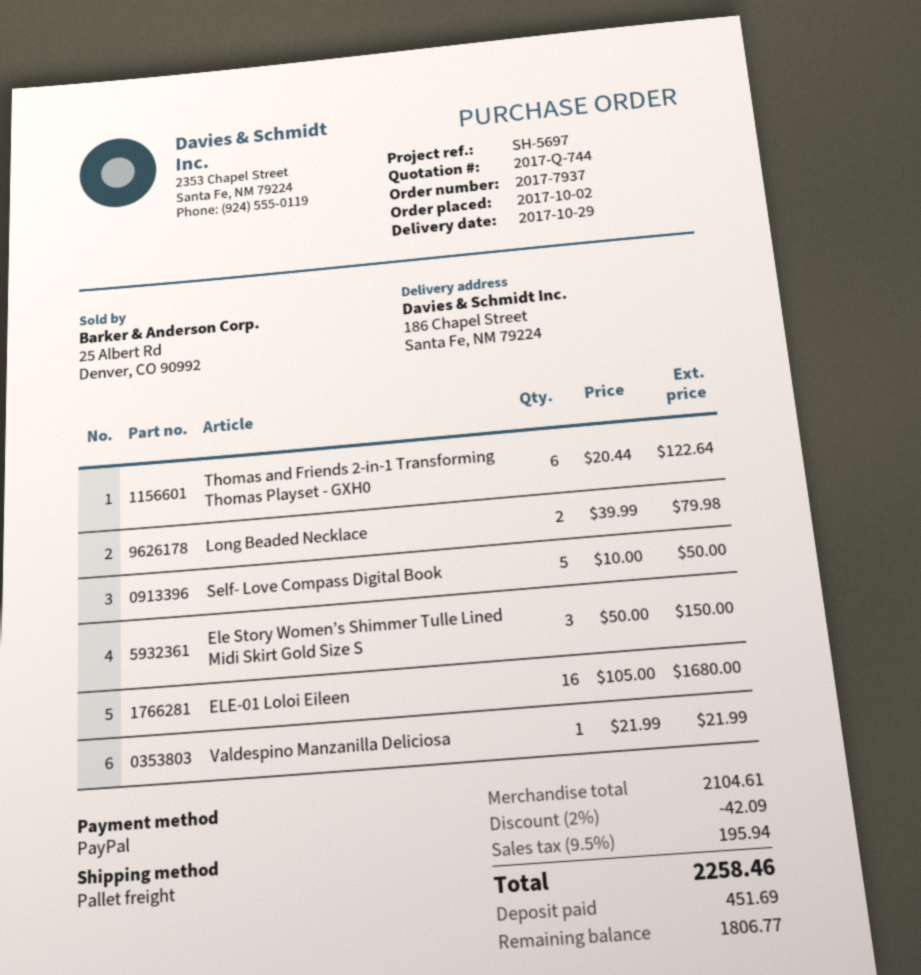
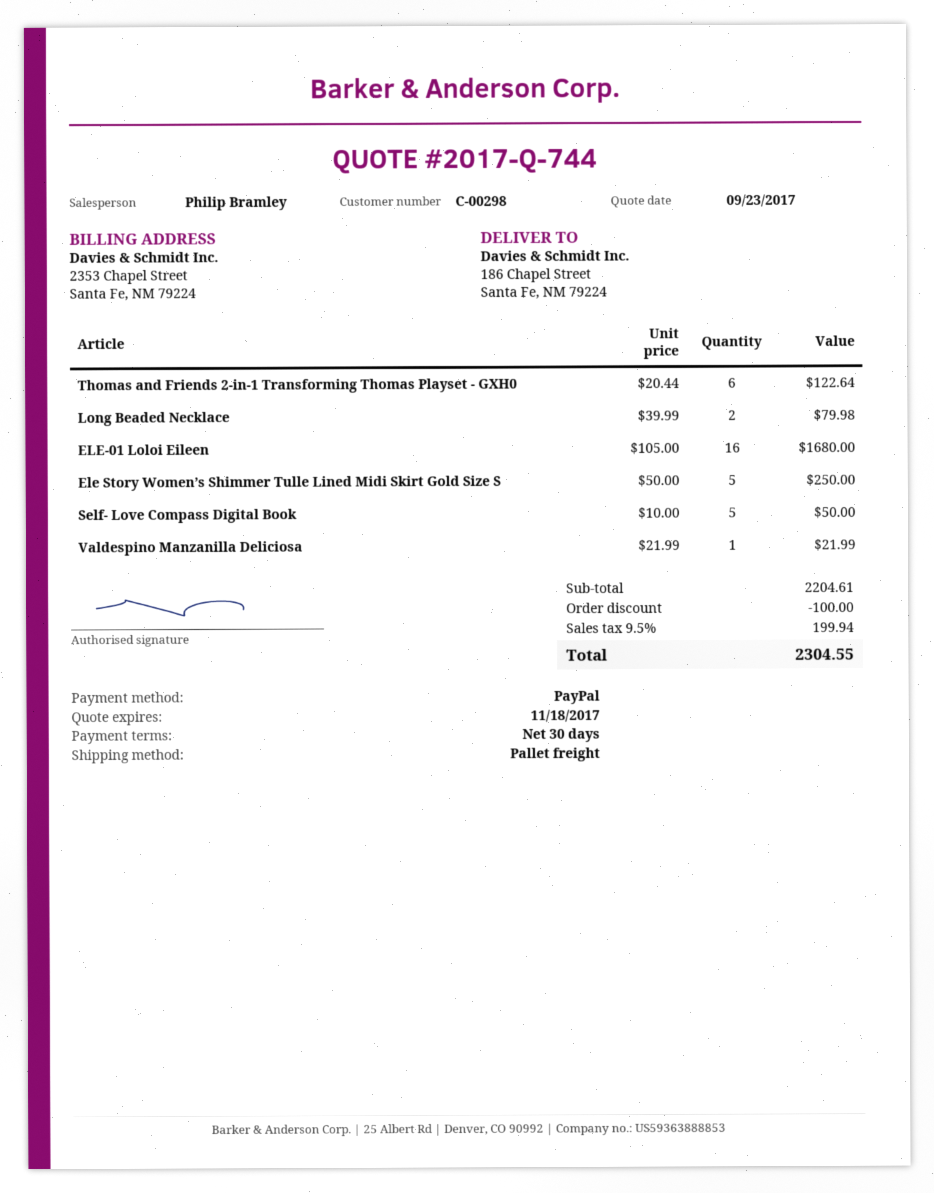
Ele Story Women’s Shimmer Tulle Lined Midi Skirt Gold Size S: 3 x 50.00 = 150.00 -> 5 x 50.00 = 250.00
subtotal: 2104.61 -> 2204.61
discount: 42.09 -> 100.00
tax: 9.5% = 195.94 -> 9.5% = 199.94
total: 2258.46 -> 2304.55

